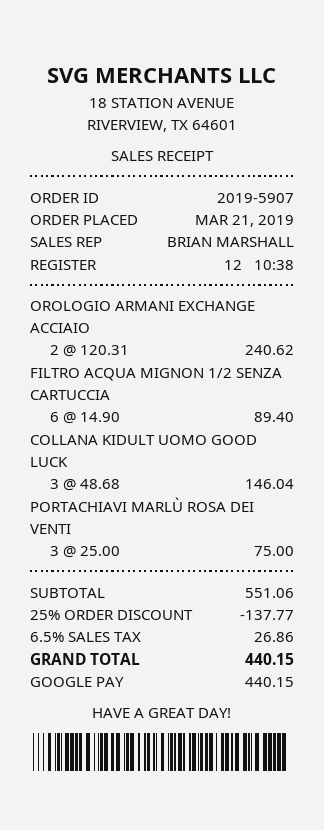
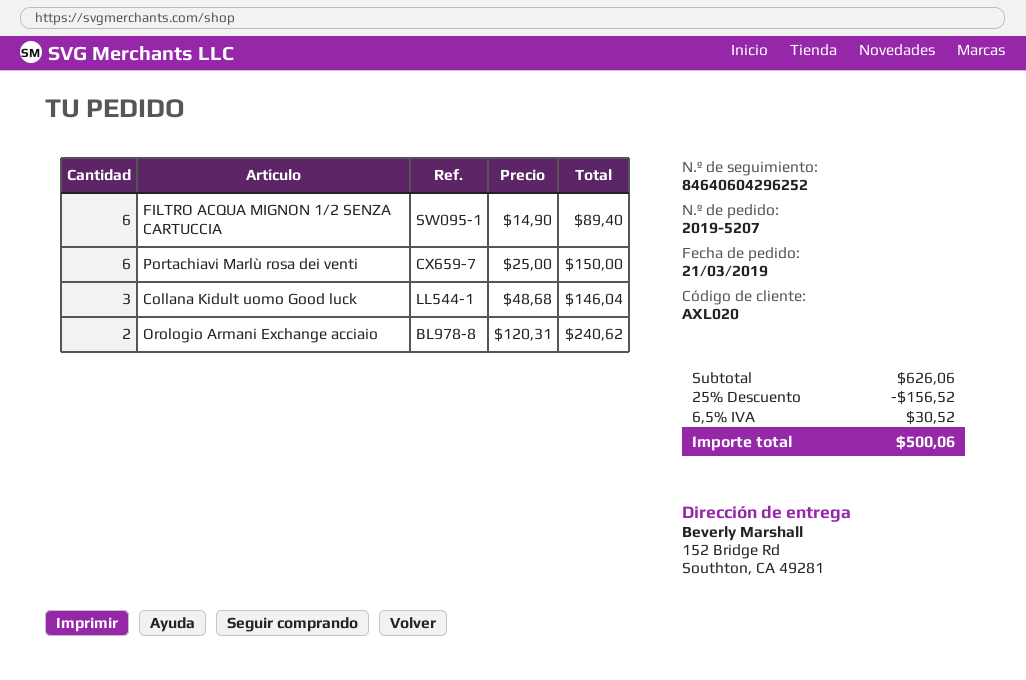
order number: 2019-5907 -> 2019-5207
PORTACHIAVI MARLÙ ROSA DEI VENTI: 3 x 25.00 = 75.00 -> 6 x 25.00 = 150.00
subtotal: 551.06 -> 626.06
discount: 25% = 137.77 -> 25% = 156.52
tax: 6.5% = 26.86 -> 6.5% = 30.52
total: 440.15 -> 500.06

